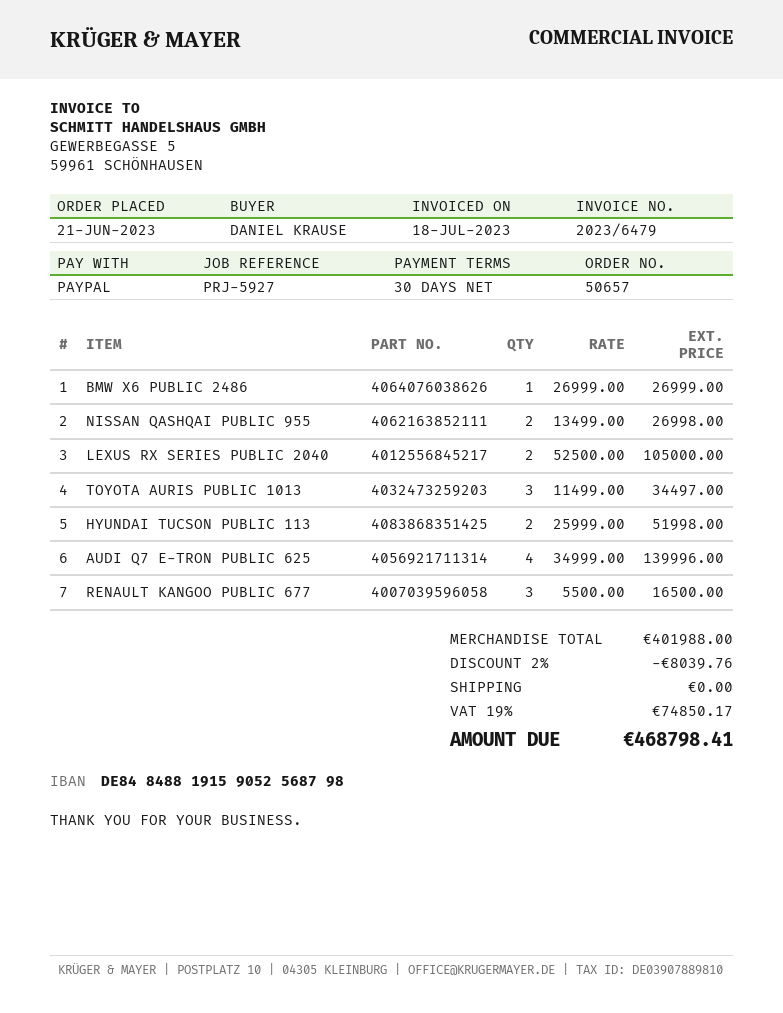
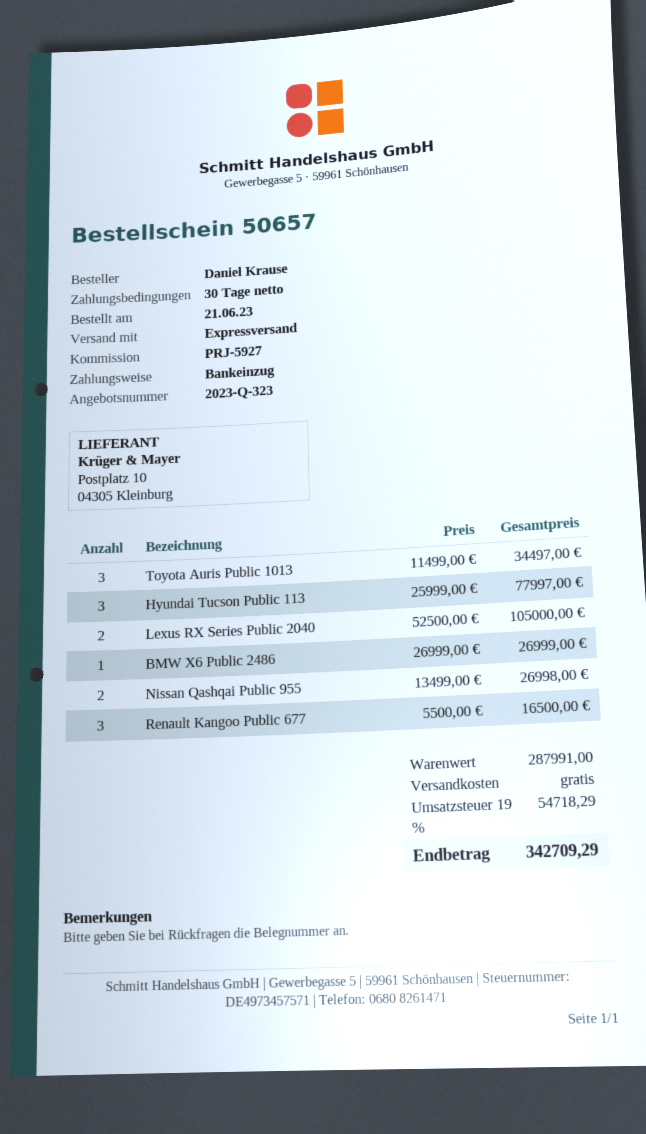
payment method: PayPal -> direct debit
HYUNDAI TUCSON PUBLIC 113: 2 x 25999.00 = 51998.00 -> 3 x 25999.00 = 77997.00
AUDI Q7 E-TRON PUBLIC 625: 4 x 34999.00 = 139996.00 -> none
subtotal: 401988.00 -> 287991.00
discount: 2% = 8039.76 -> none
tax: 19% = 74850.17 -> 19% = 54718.29
total: 468798.41 -> 342709.29

